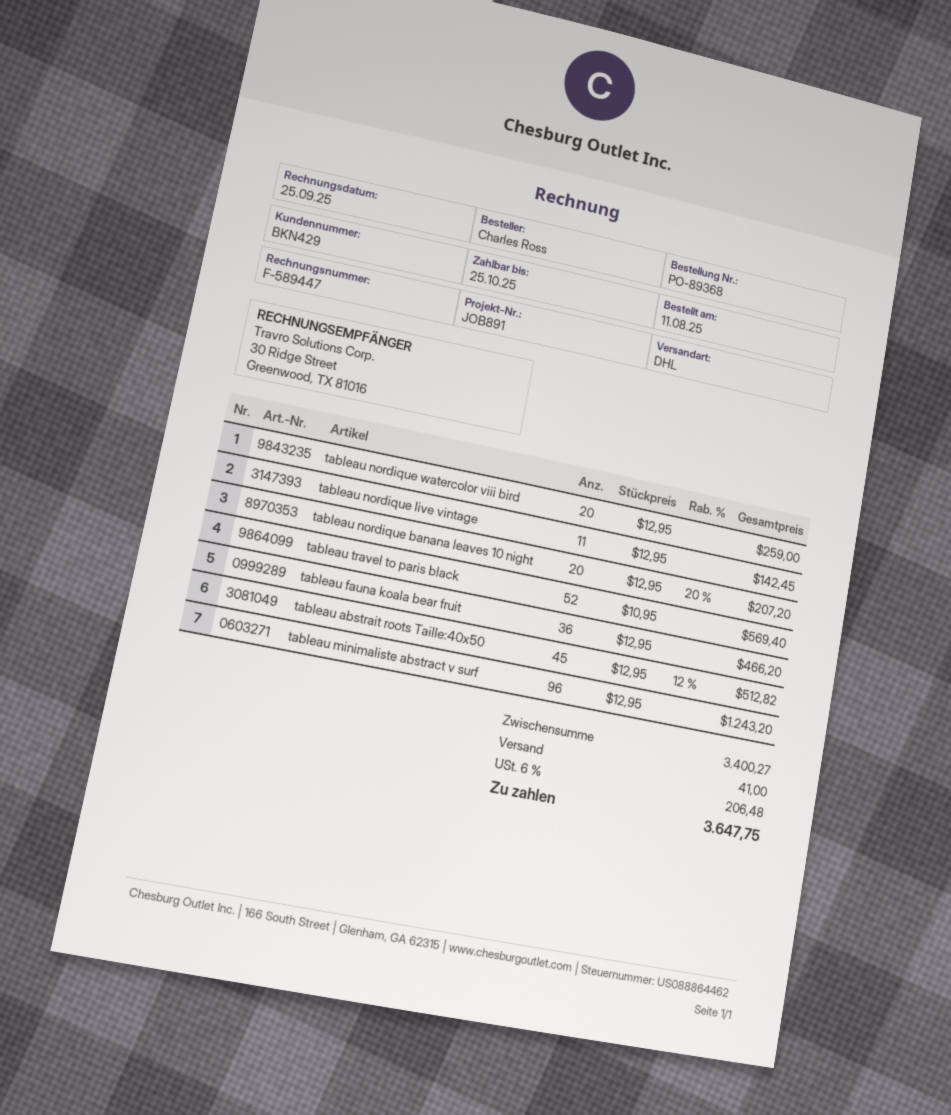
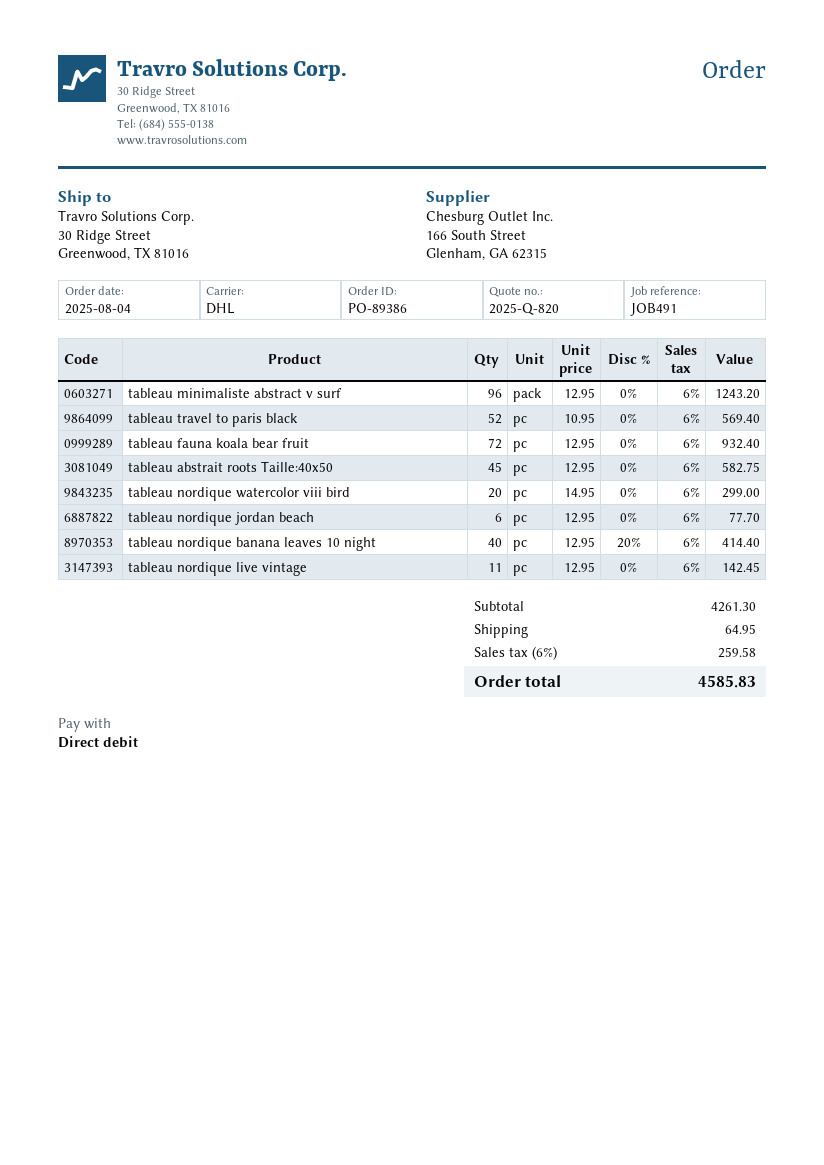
order number: PO-89368 -> PO-89386
order date: 2025-08-11 -> 2025-08-04
reference: JOB891 -> JOB491
tableau nordique watercolor viii bird: 20 x 12.95 = 259.00 -> 20 x 14.95 = 299.00
tableau nordique banana leaves 10 night: 20 x 12.95 - 20% = 207.20 -> 40 x 12.95 - 20% = 414.40
tableau fauna koala bear fruit: 36 x 12.95 = 466.20 -> 72 x 12.95 = 932.40
tableau abstrait roots Taille:40x50: 45 x 12.95 - 12% = 512.82 -> 45 x 12.95 = 582.75
tableau nordique jordan beach: none -> 6 x 12.95 = 77.70
subtotal: 3400.27 -> 4261.30
shipping: 41.00 -> 64.95
tax: 6% = 206.48 -> 6% = 259.58
total: 3647.75 -> 4585.83

